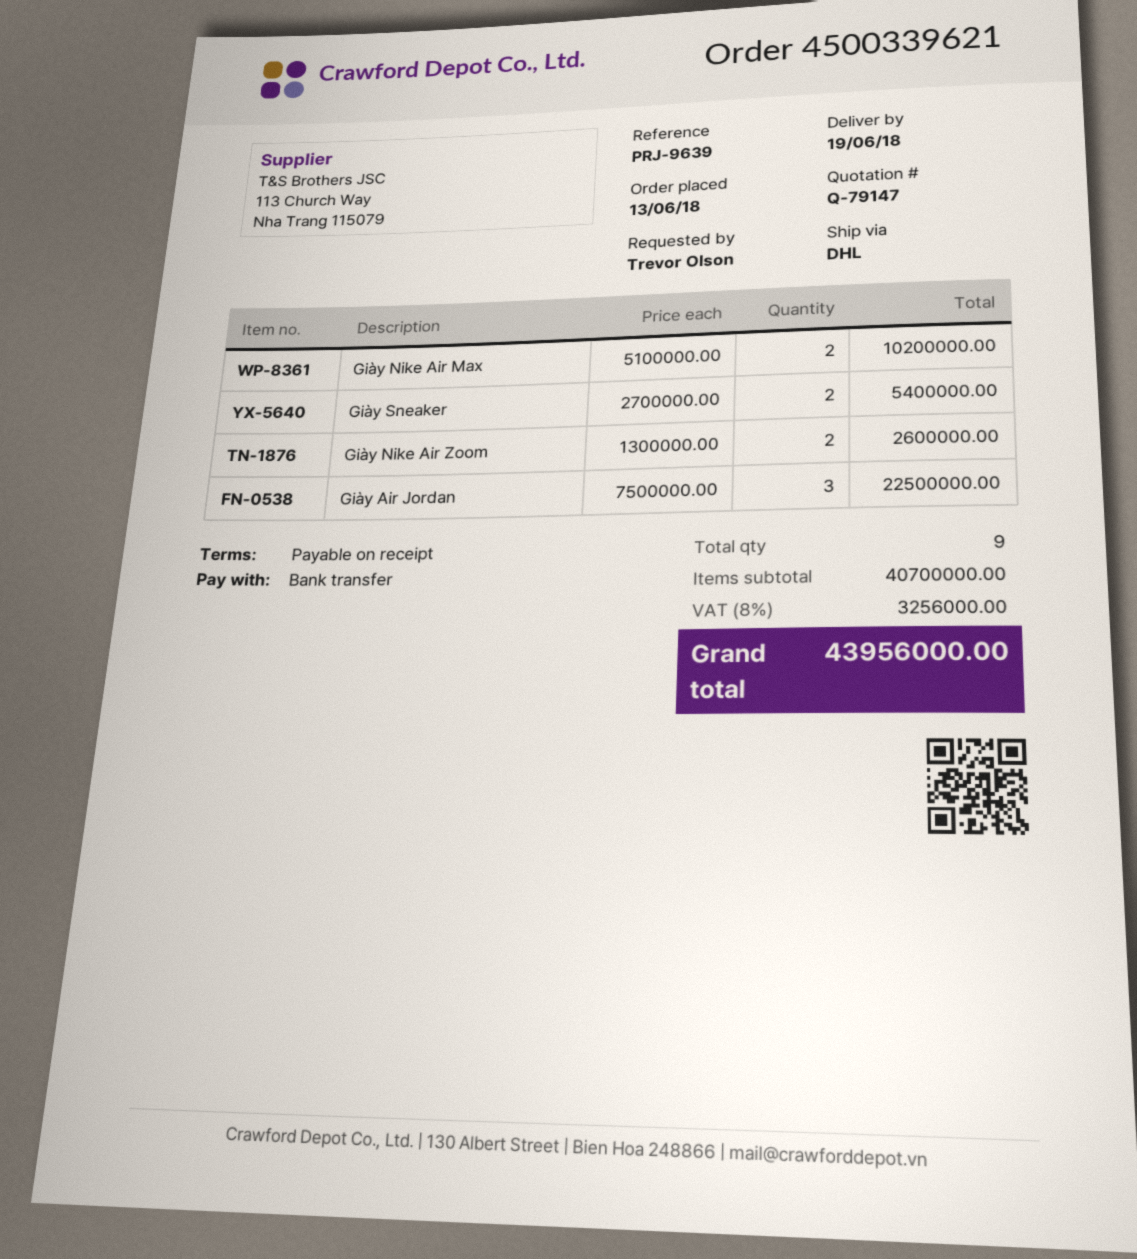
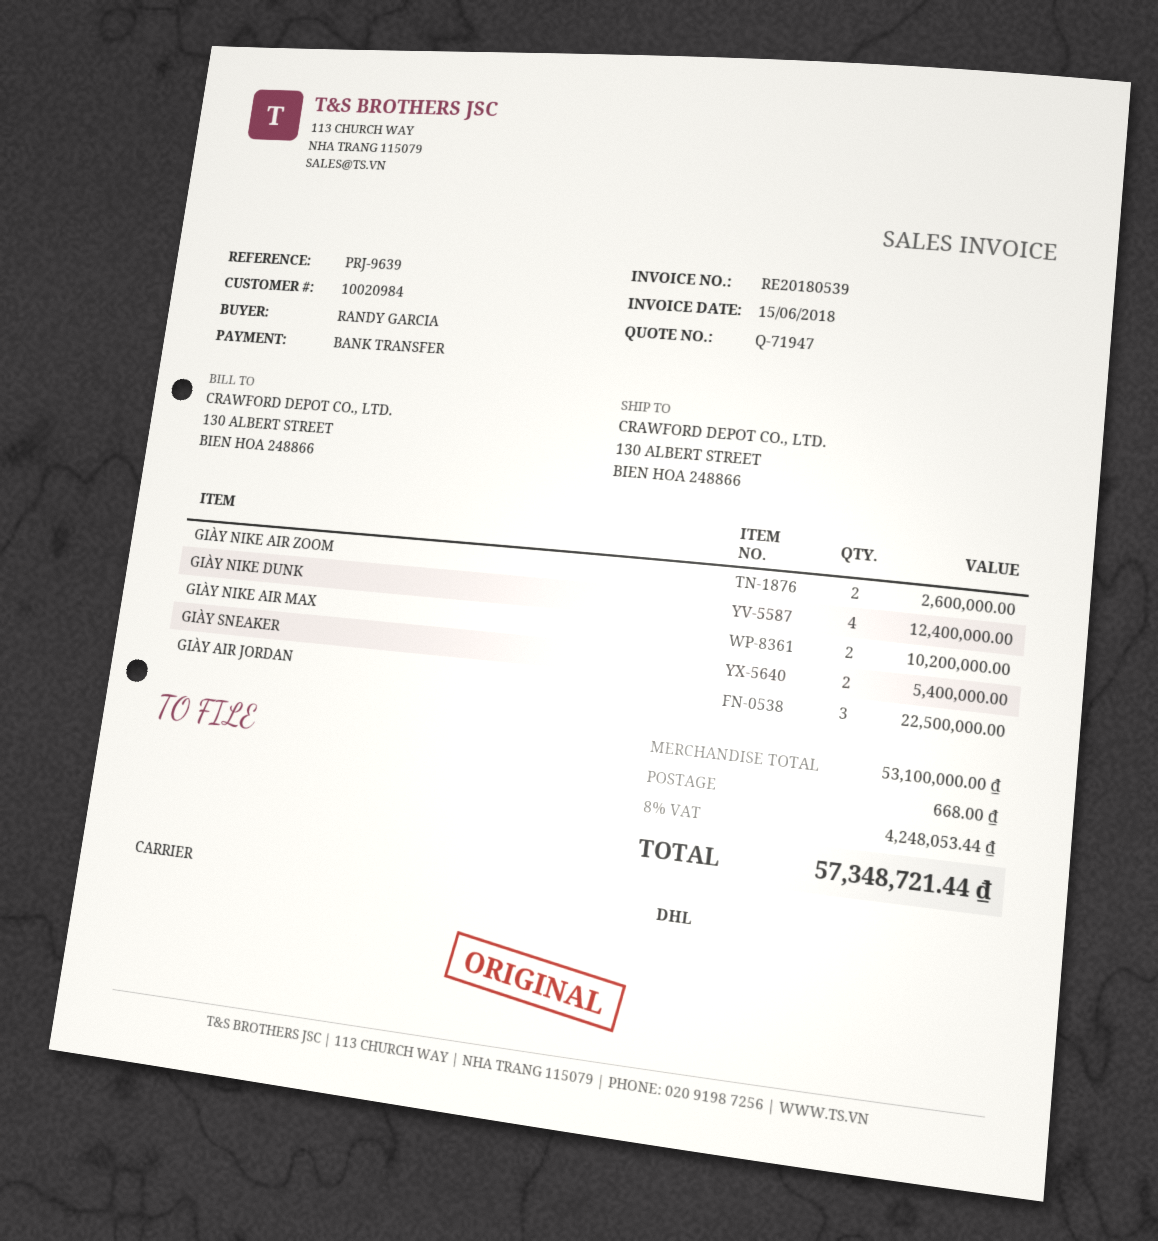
quote number: Q-79147 -> Q-71947
ordered by: Trevor Olson -> RANDY GARCIA
GIÀY NIKE DUNK: none -> 4 for 12400000.00
subtotal: 40700000.00 -> 53100000.00
shipping: none -> 668.00
tax: 8% = 3256000.00 -> 8% = 4248053.44
total: 43956000.00 -> 57348721.44

